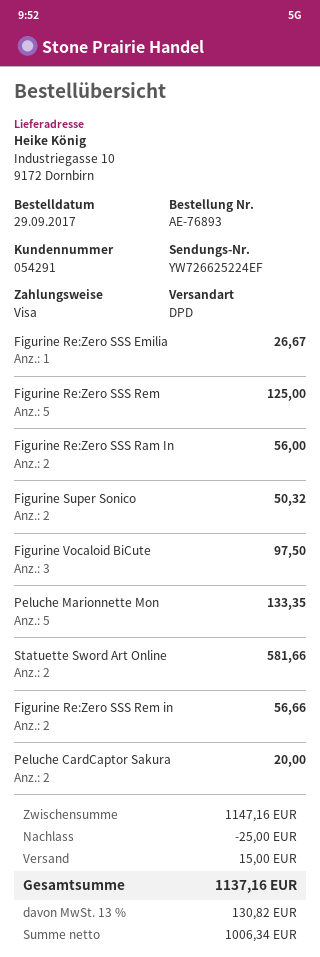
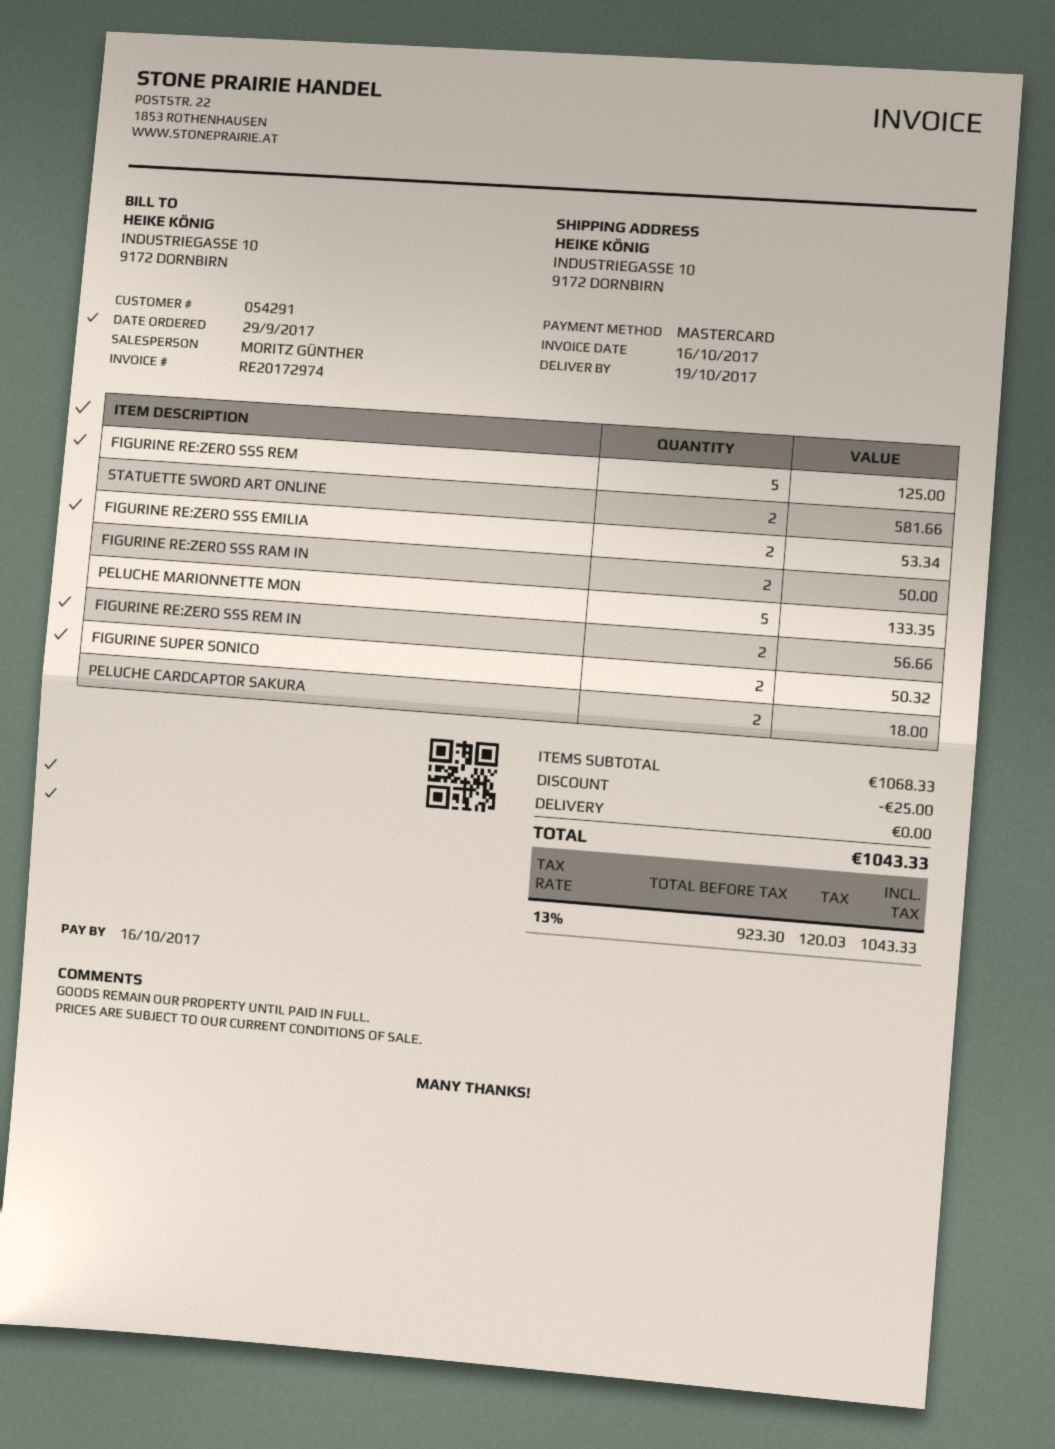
payment method: Visa -> Mastercard
Figurine Re:Zero SSS Emilia: 1 for 26.67 -> 2 for 53.34
Figurine Re:Zero SSS Ram In: 2 for 56.00 -> 2 for 50.00
Figurine Vocaloid BiCute: 3 for 97.50 -> none
Peluche CardCaptor Sakura: 2 for 20.00 -> 2 for 18.00
subtotal: 1147.16 -> 1068.33
shipping: 15.00 -> 0.00
net: 1006.34 -> 923.30
tax: 13% = 130.82 -> 13% = 120.03
total: 1137.16 -> 1043.33

